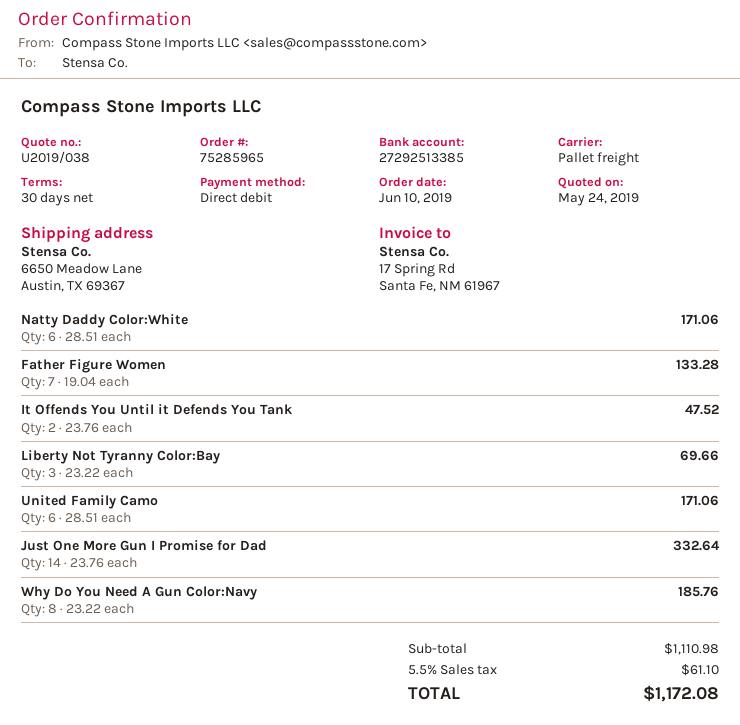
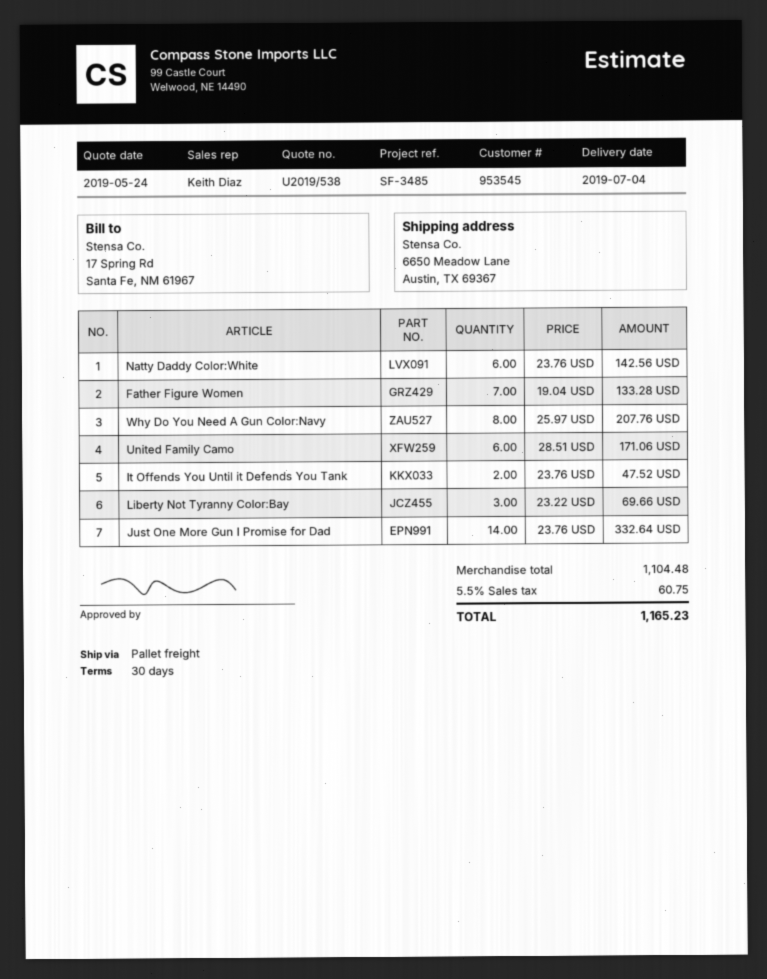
quote number: U2019/038 -> U2019/538
Natty Daddy Color:White: 6 x 28.51 = 171.06 -> 6 x 23.76 = 142.56
Why Do You Need A Gun Color:Navy: 8 x 23.22 = 185.76 -> 8 x 25.97 = 207.76
subtotal: 1110.98 -> 1104.48
tax: 5.5% = 61.10 -> 5.5% = 60.75
total: 1172.08 -> 1165.23

